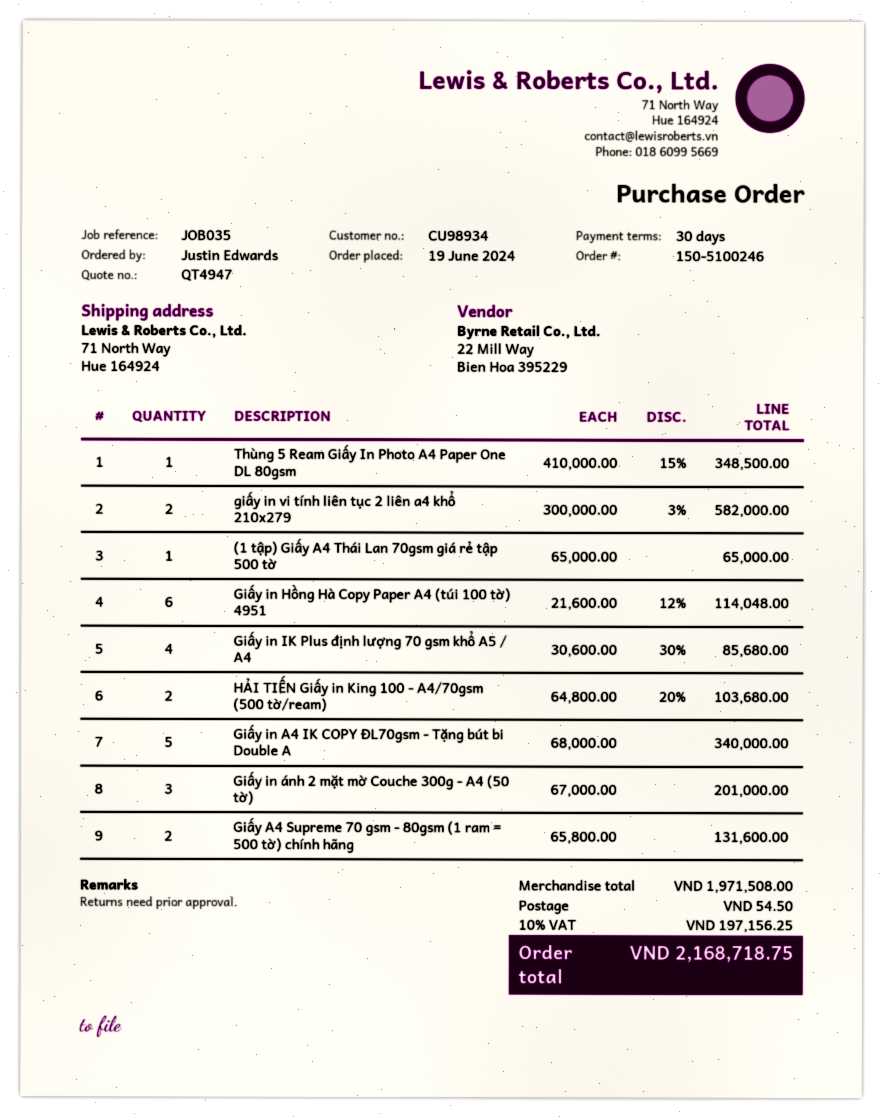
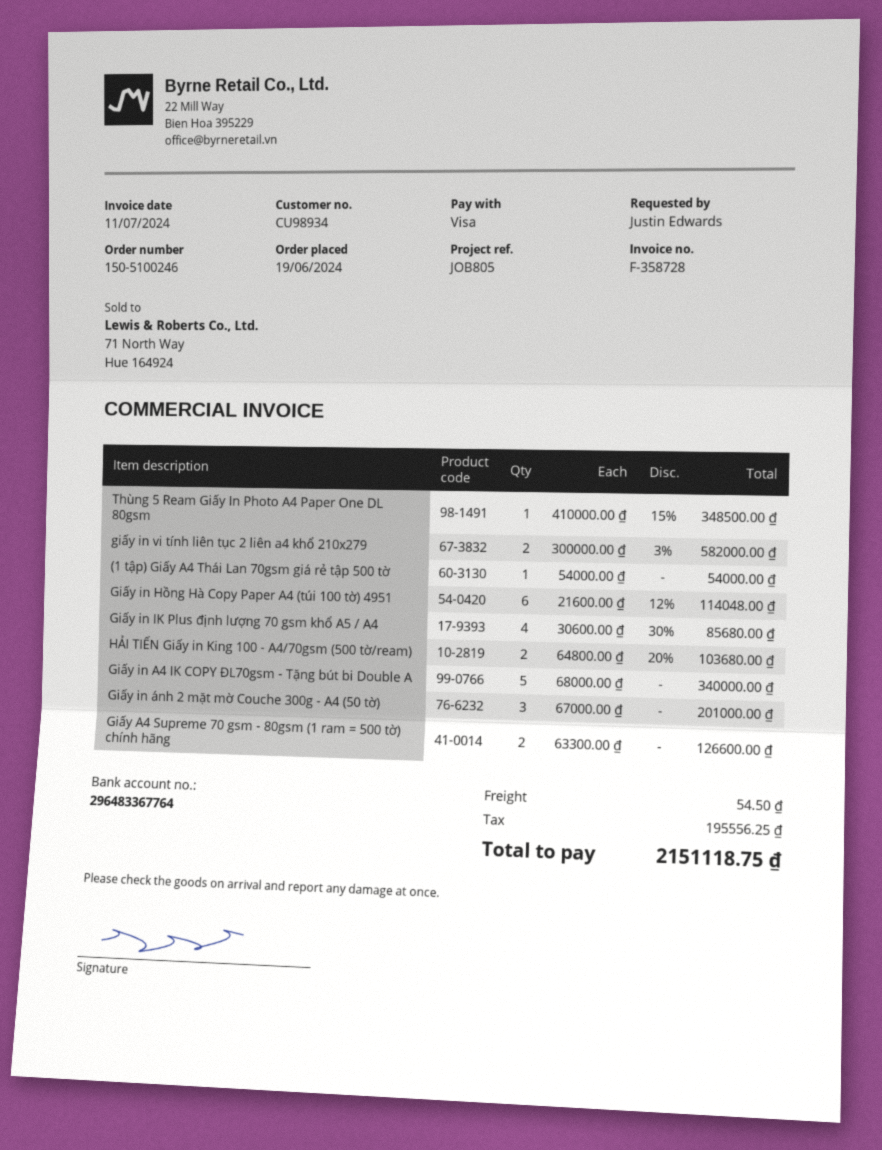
reference: JOB035 -> JOB805
(1 tập) Giấy A4 Thái Lan 70gsm giá rẻ tập 500 tờ: 1 x 65000.00 = 65000.00 -> 1 x 54000.00 = 54000.00
Giấy A4 Supreme 70 gsm - 80gsm (1 ram = 500 tờ) chính hãng: 2 x 65800.00 = 131600.00 -> 2 x 63300.00 = 126600.00
tax: 197156.25 -> 195556.25
total: 2168718.75 -> 2151118.75

